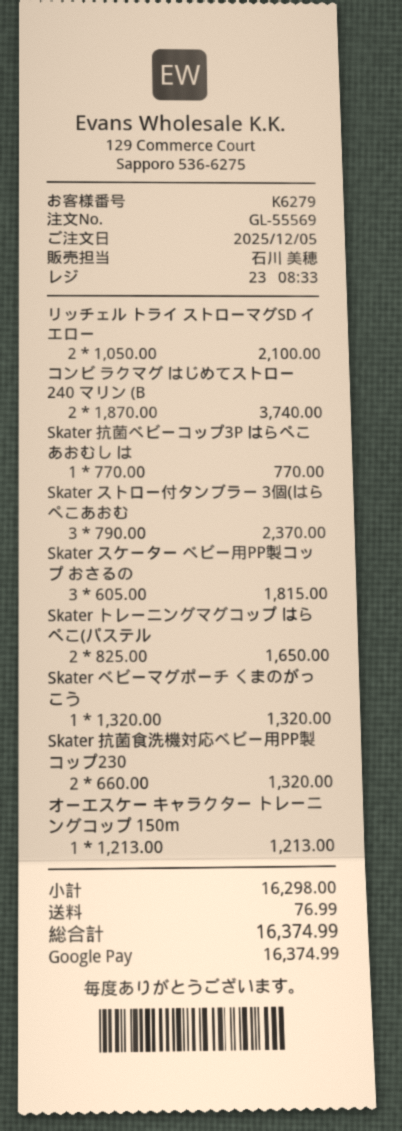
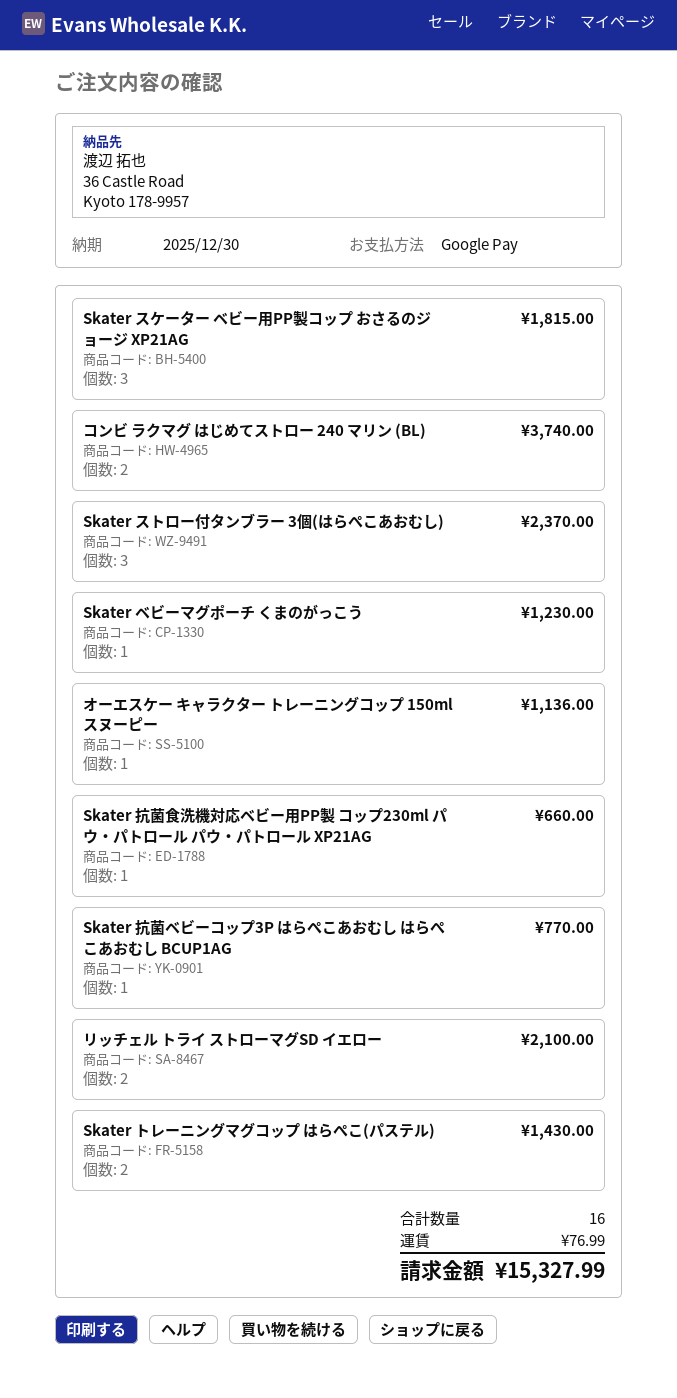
Skater トレーニングマグコップ はらぺこ(パステル: 2 for 1650.00 -> 2 for 1430.00
Skater ベビーマグポーチ くまのがっこう: 1 for 1320.00 -> 1 for 1230.00
Skater 抗菌食洗機対応ベビー用PP製 コップ230: 2 for 1320.00 -> 1 for 660.00
オーエスケー キャラクター トレーニングコップ 150m: 1 for 1213.00 -> 1 for 1136.00
total: 16374.99 -> 15327.99

